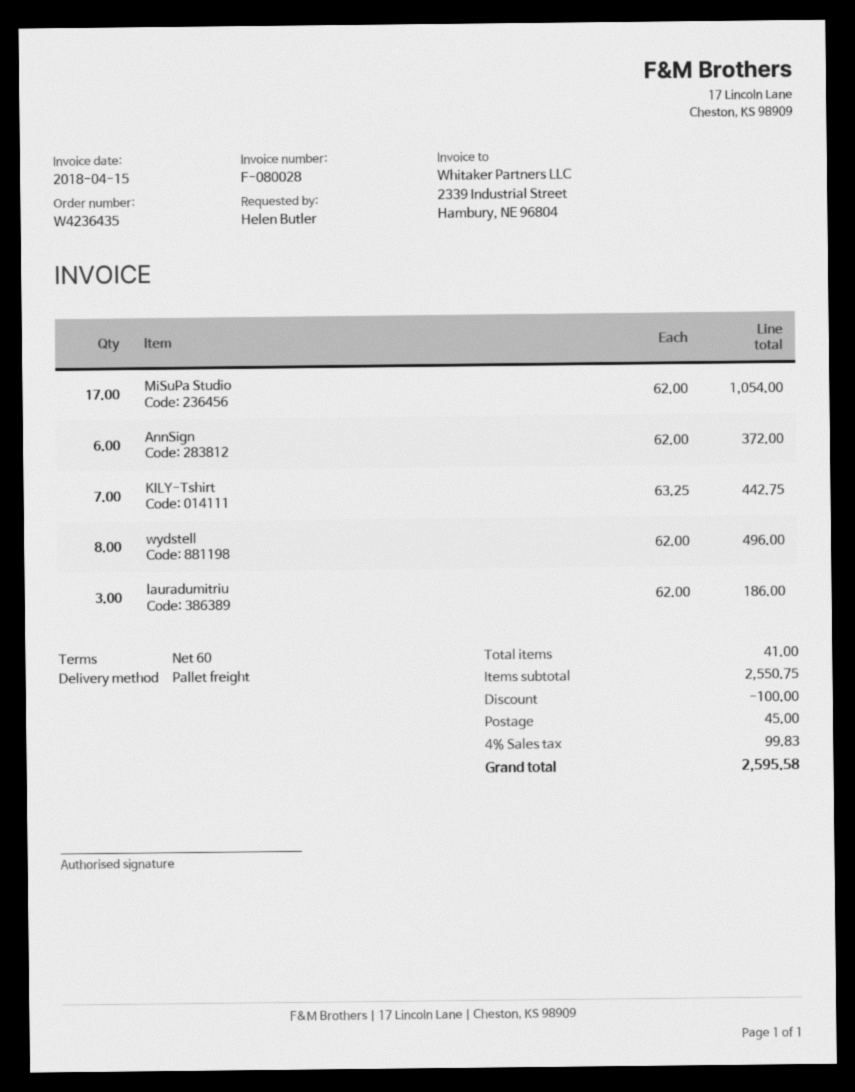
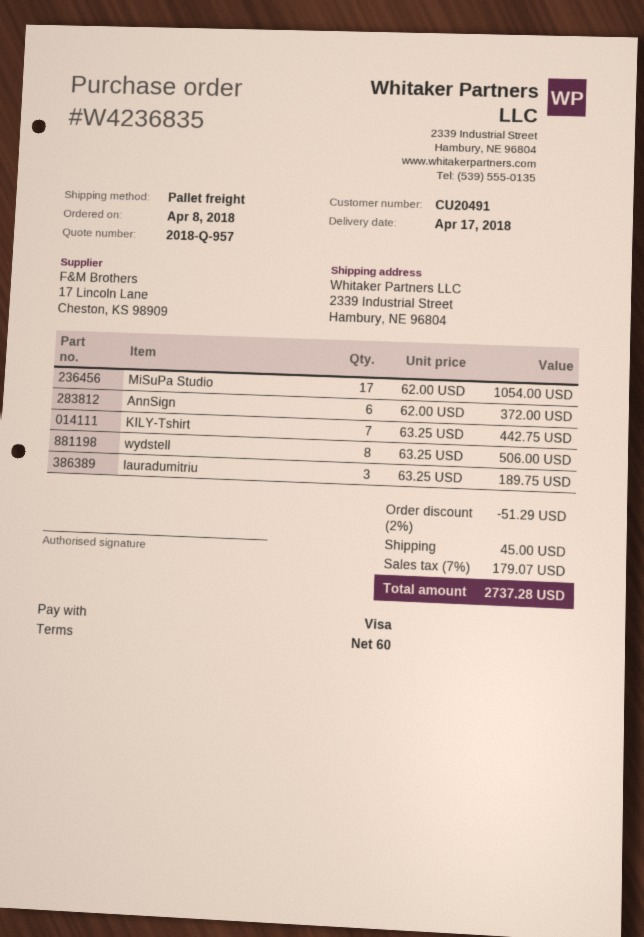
order number: W4236435 -> W4236835
wydstell: 8 x 62.00 = 496.00 -> 8 x 63.25 = 506.00
lauradumitriu: 3 x 62.00 = 186.00 -> 3 x 63.25 = 189.75
discount: 100.00 -> 51.29
tax: 4% = 99.83 -> 7% = 179.07
total: 2595.58 -> 2737.28

